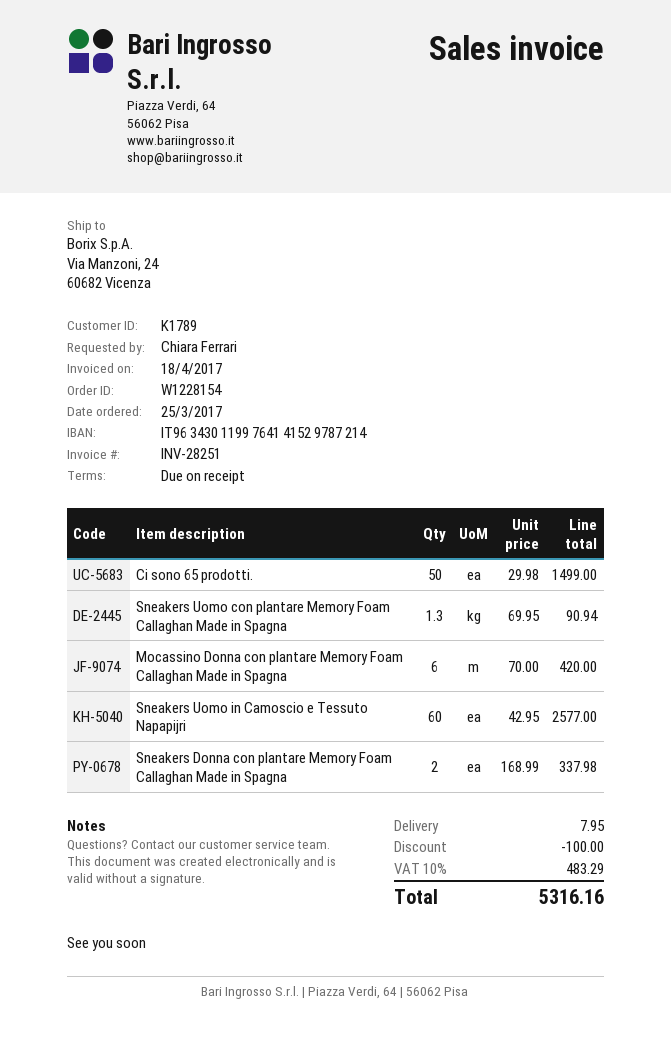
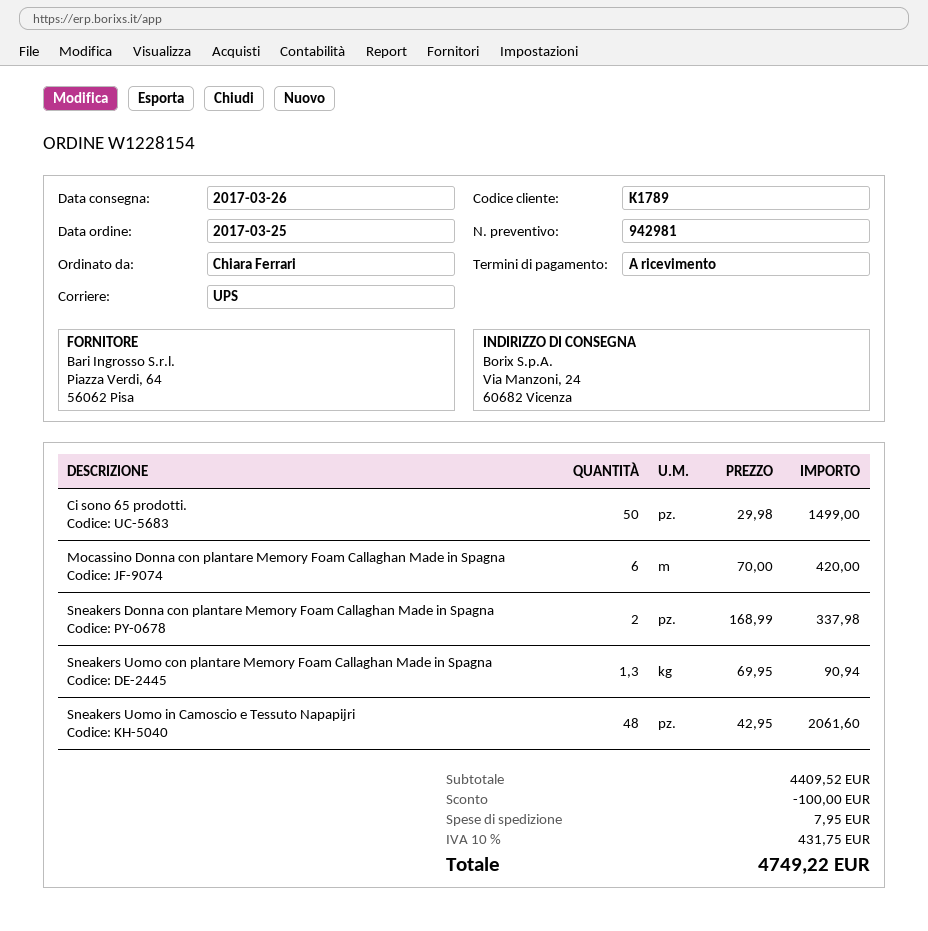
Sneakers Uomo in Camoscio e Tessuto Napapijri: 60 x 42.95 = 2577.00 -> 48 x 42.95 = 2061.60
tax: 10% = 483.29 -> 10% = 431.75
total: 5316.16 -> 4749.22

